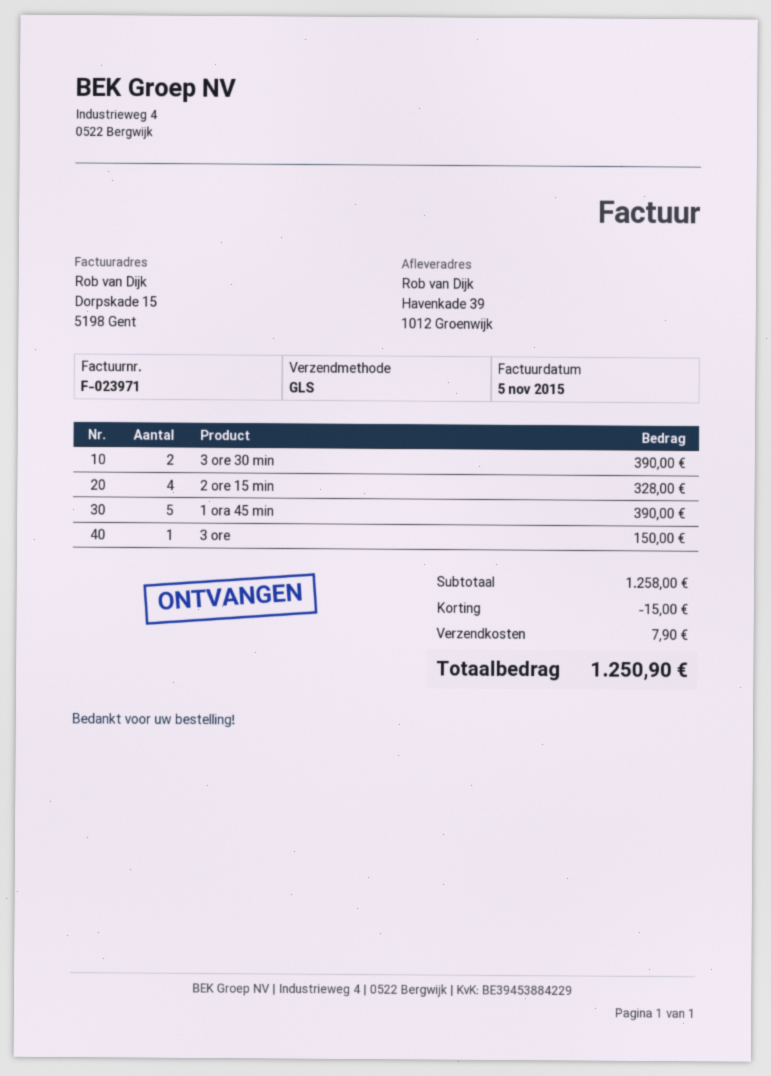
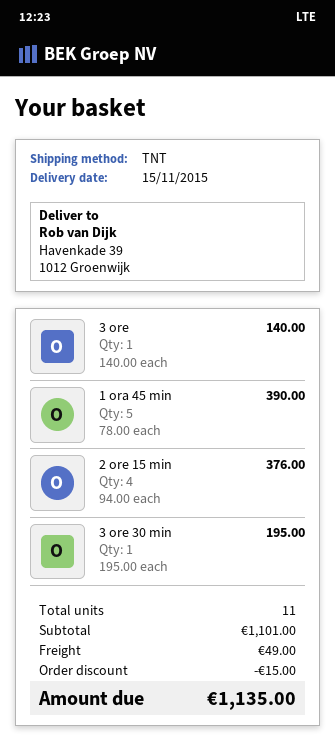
shipping method: GLS -> TNT
3 ore 30 min: 2 for 390.00 -> 1 for 195.00
2 ore 15 min: 4 for 328.00 -> 4 for 376.00
3 ore: 1 for 150.00 -> 1 for 140.00
subtotal: 1258.00 -> 1101.00
shipping: 7.90 -> 49.00
total: 1250.90 -> 1135.00

